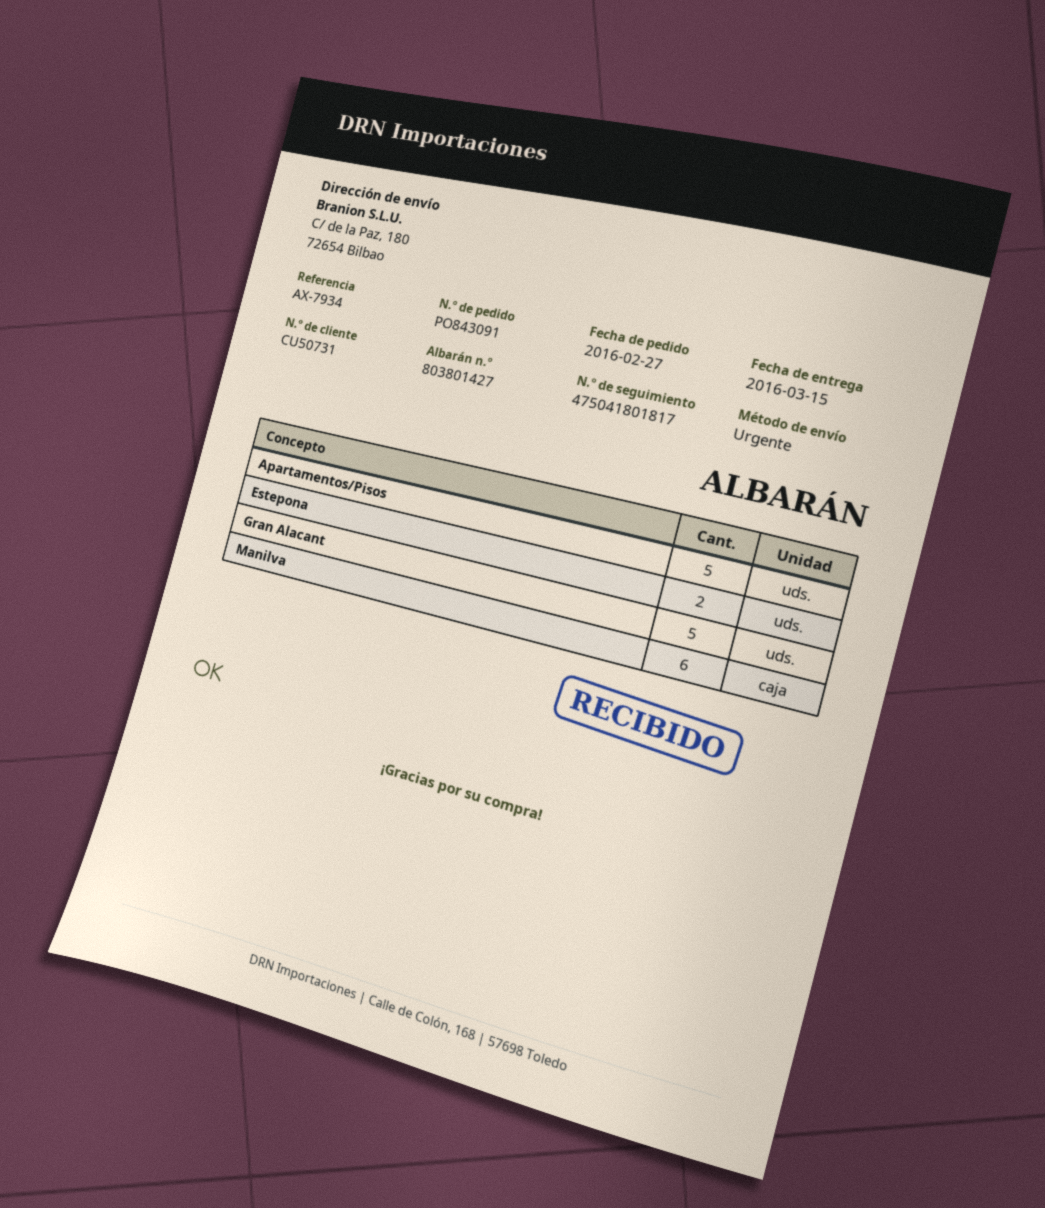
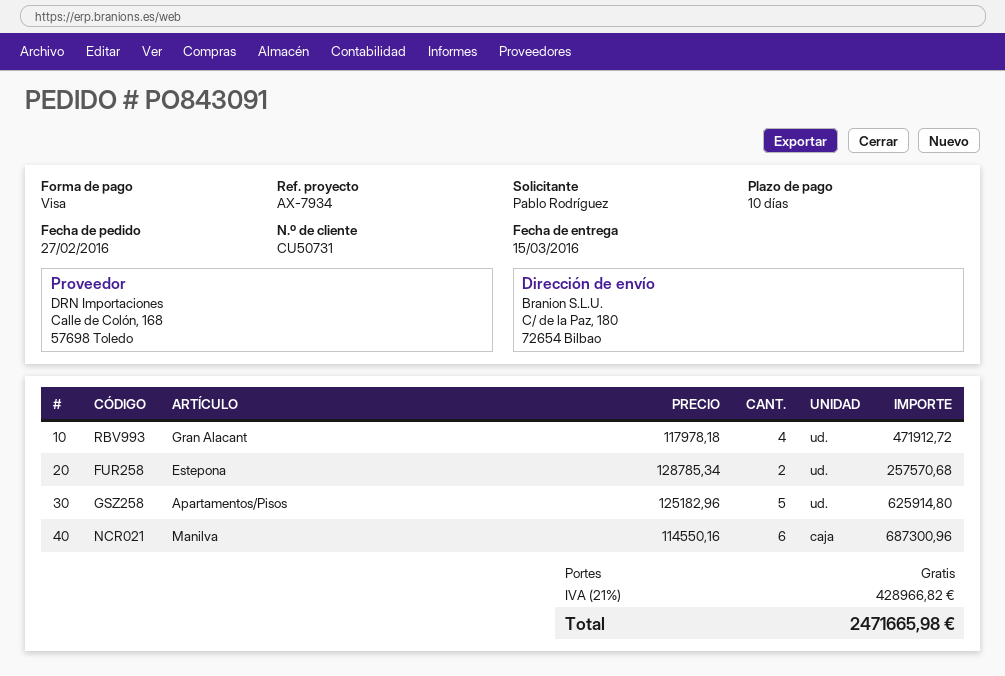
Gran Alacant: 5 -> 4

